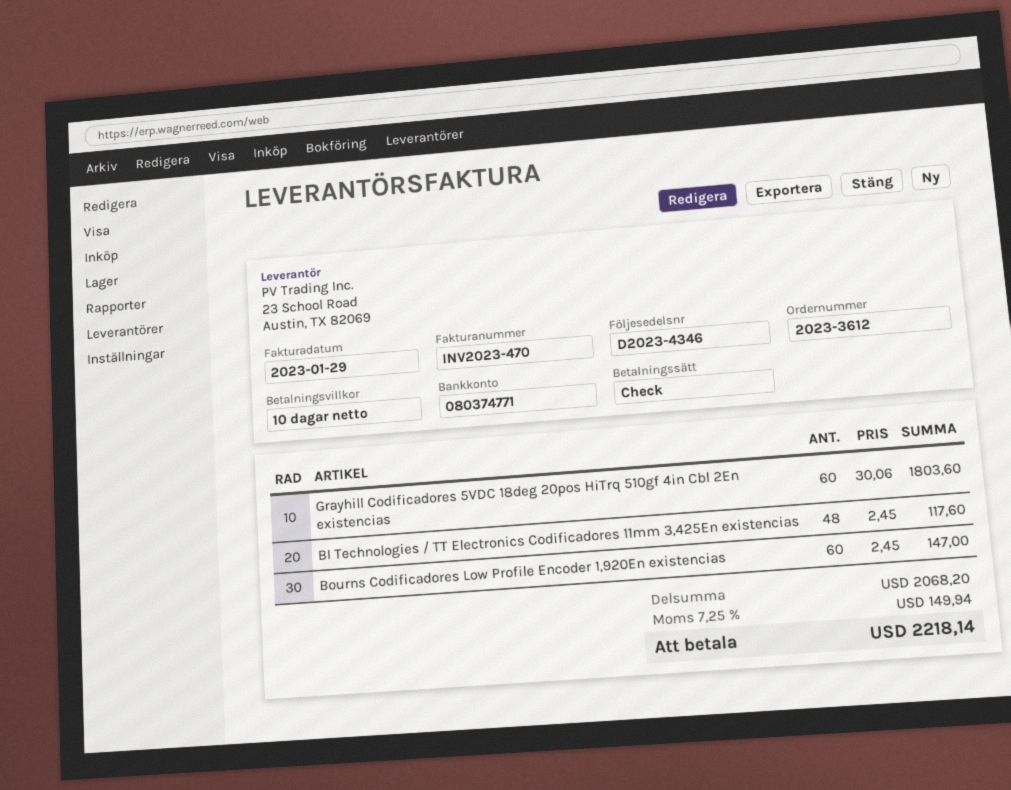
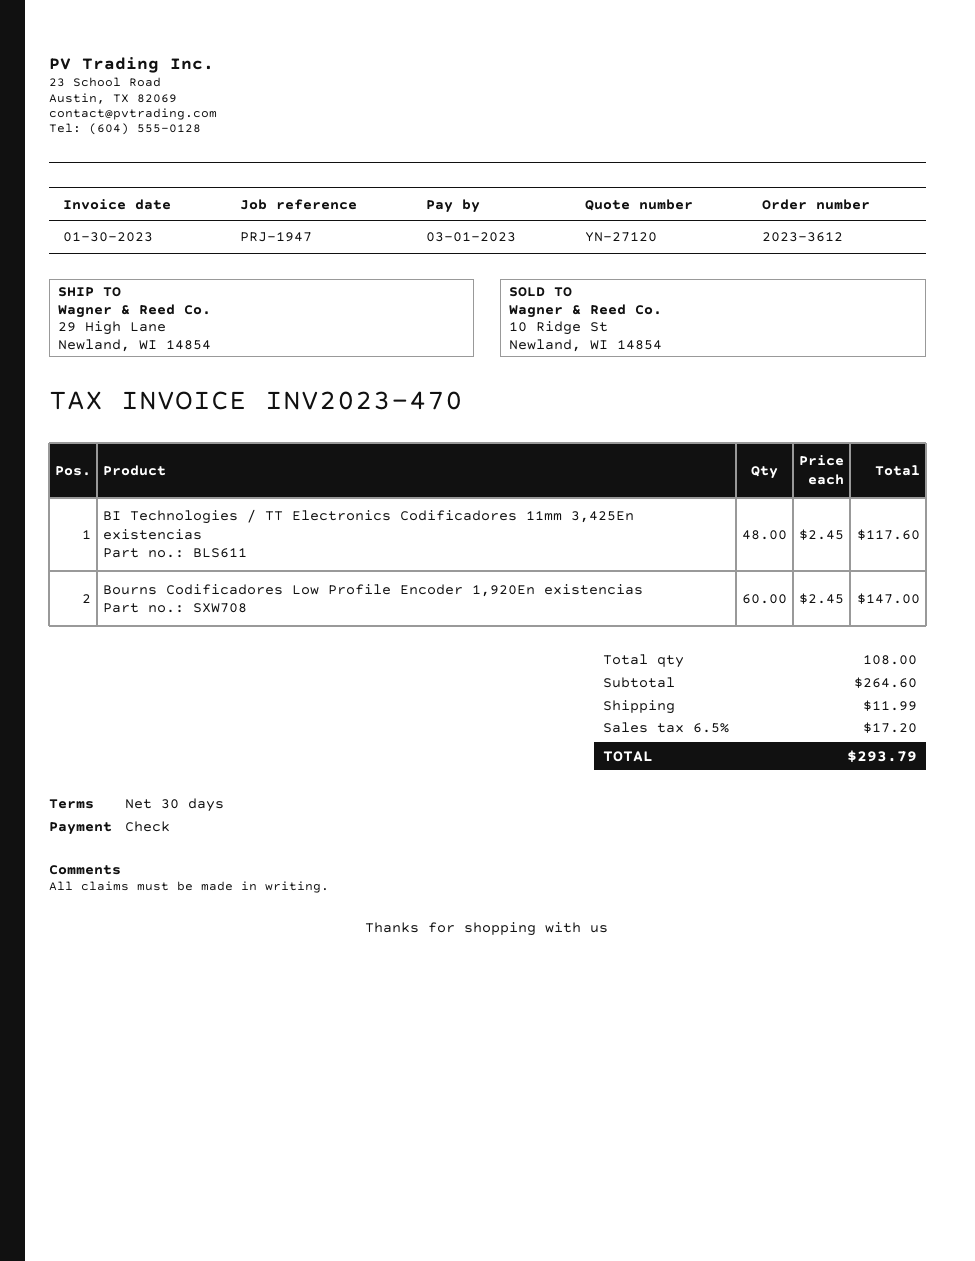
invoice date: 2023-01-29 -> 2023-01-30
payment terms: 10 days -> 30 days
Grayhill Codificadores 5VDC 18deg 20pos HiTrq 510gf 4in Cbl 2En existencias: 60 x 30.06 = 1803.60 -> none
subtotal: 2068.20 -> 264.60
shipping: none -> 11.99
tax: 7.25% = 149.94 -> 6.5% = 17.20
total: 2218.14 -> 293.79

